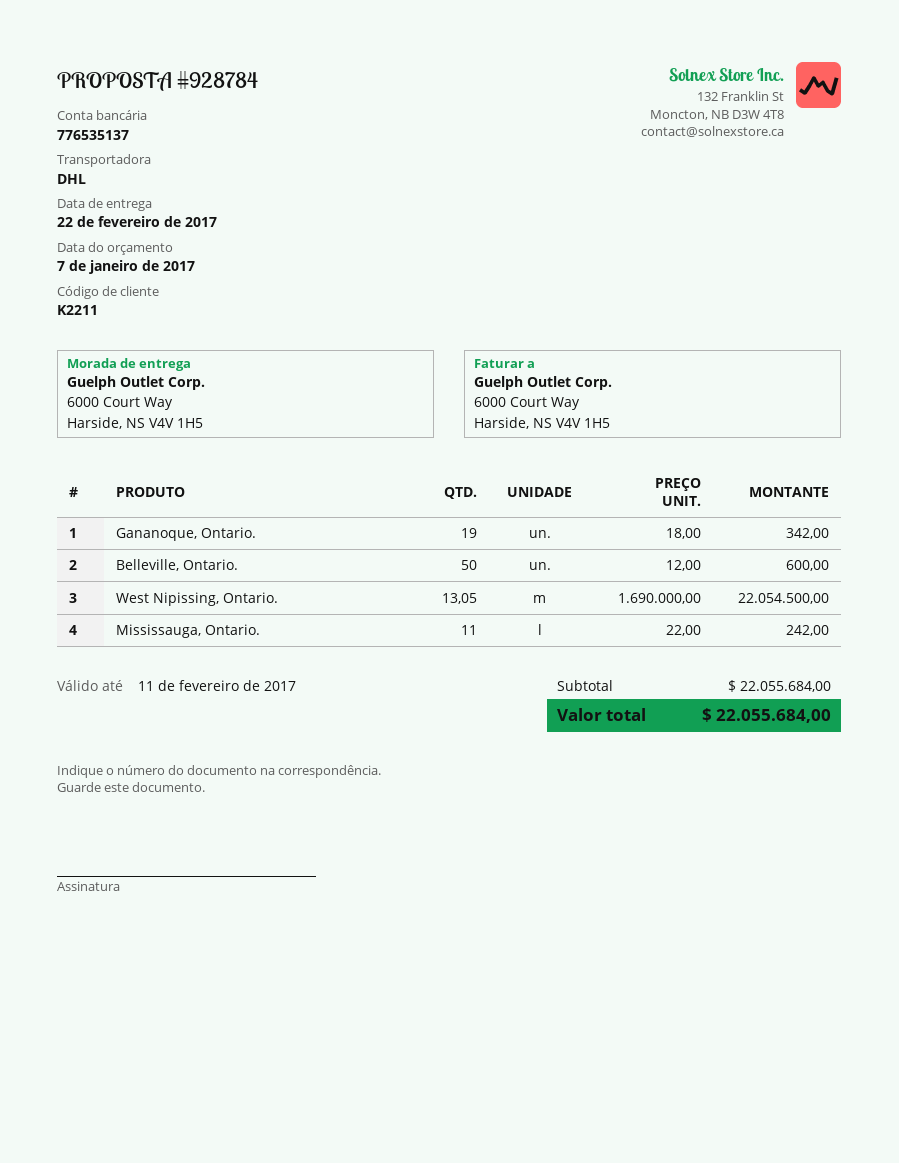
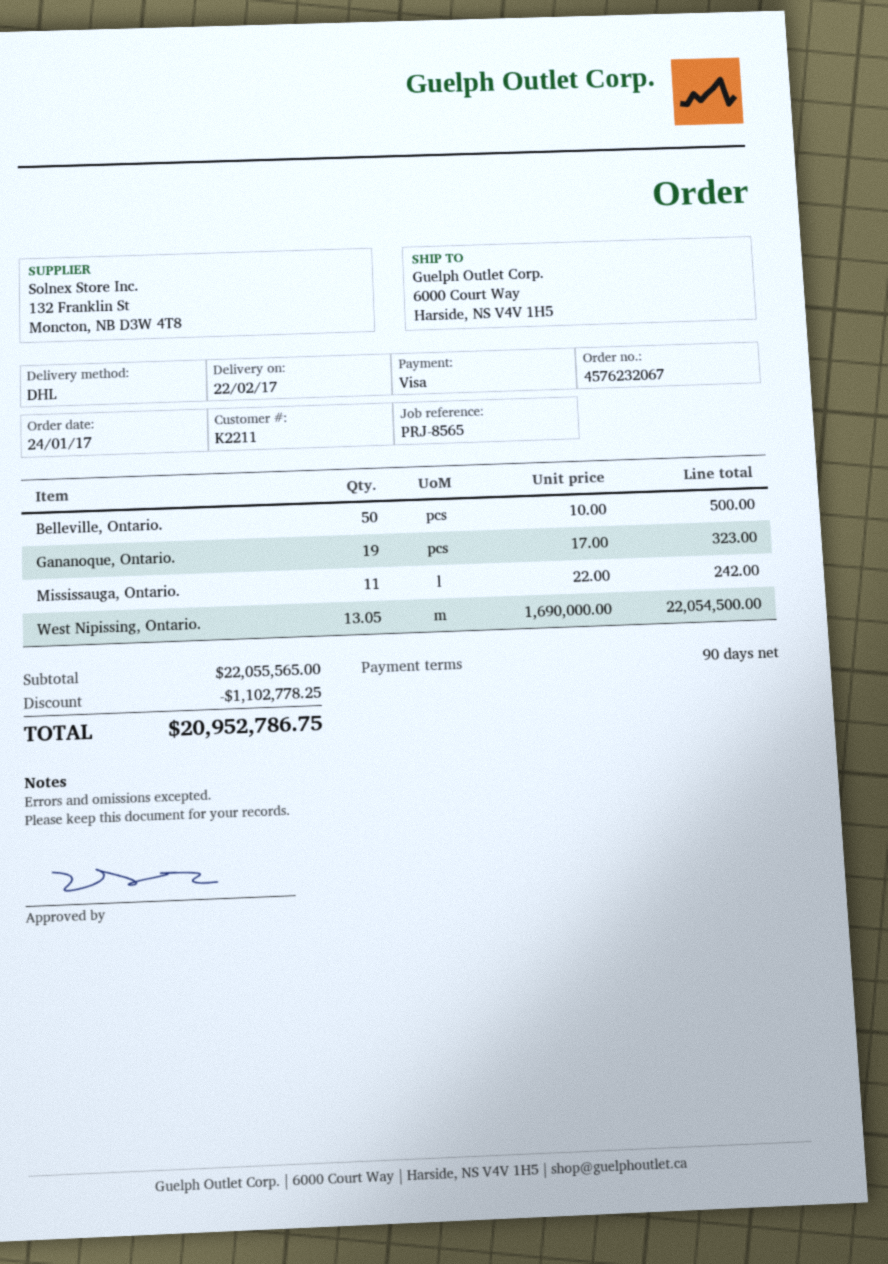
Gananoque, Ontario.: 19 x 18.00 = 342.00 -> 19 x 17.00 = 323.00
Belleville, Ontario.: 50 x 12.00 = 600.00 -> 50 x 10.00 = 500.00
subtotal: 22055684.00 -> 22055565.00
discount: none -> 1102778.25
total: 22055684.00 -> 20952786.75

